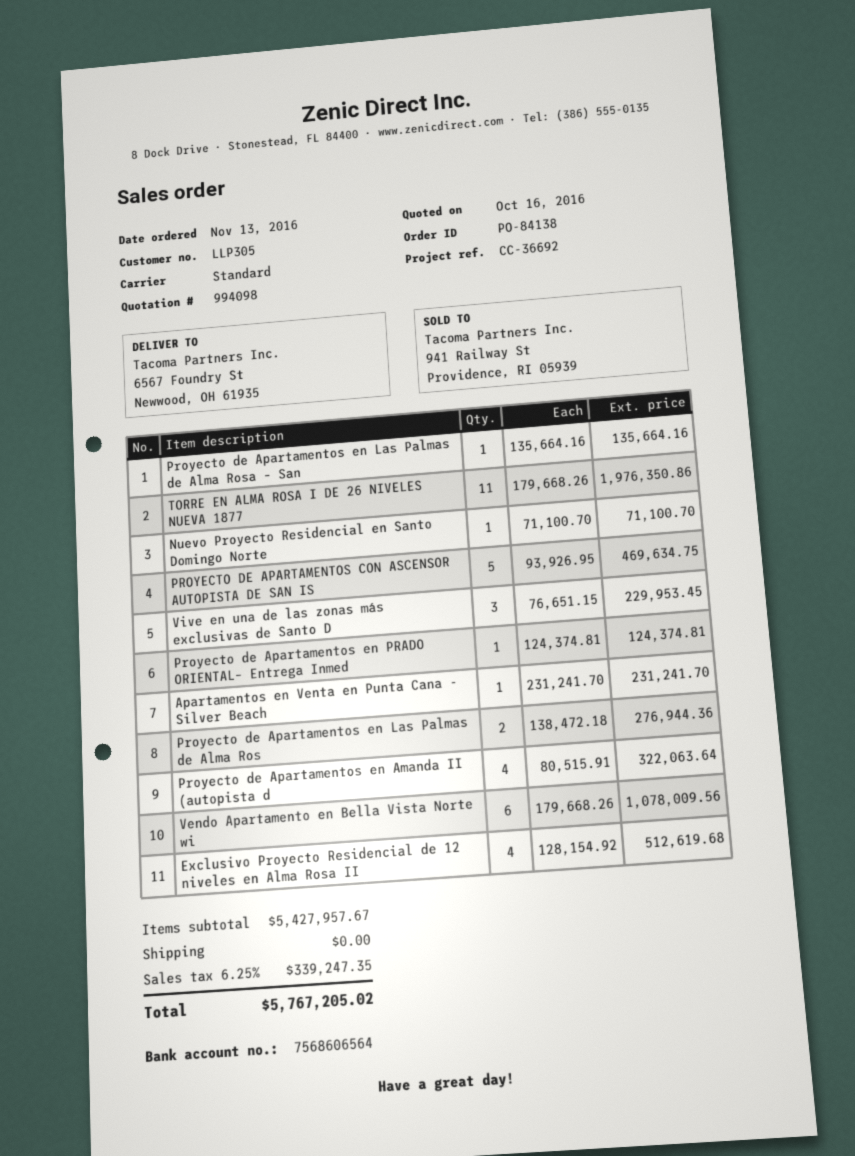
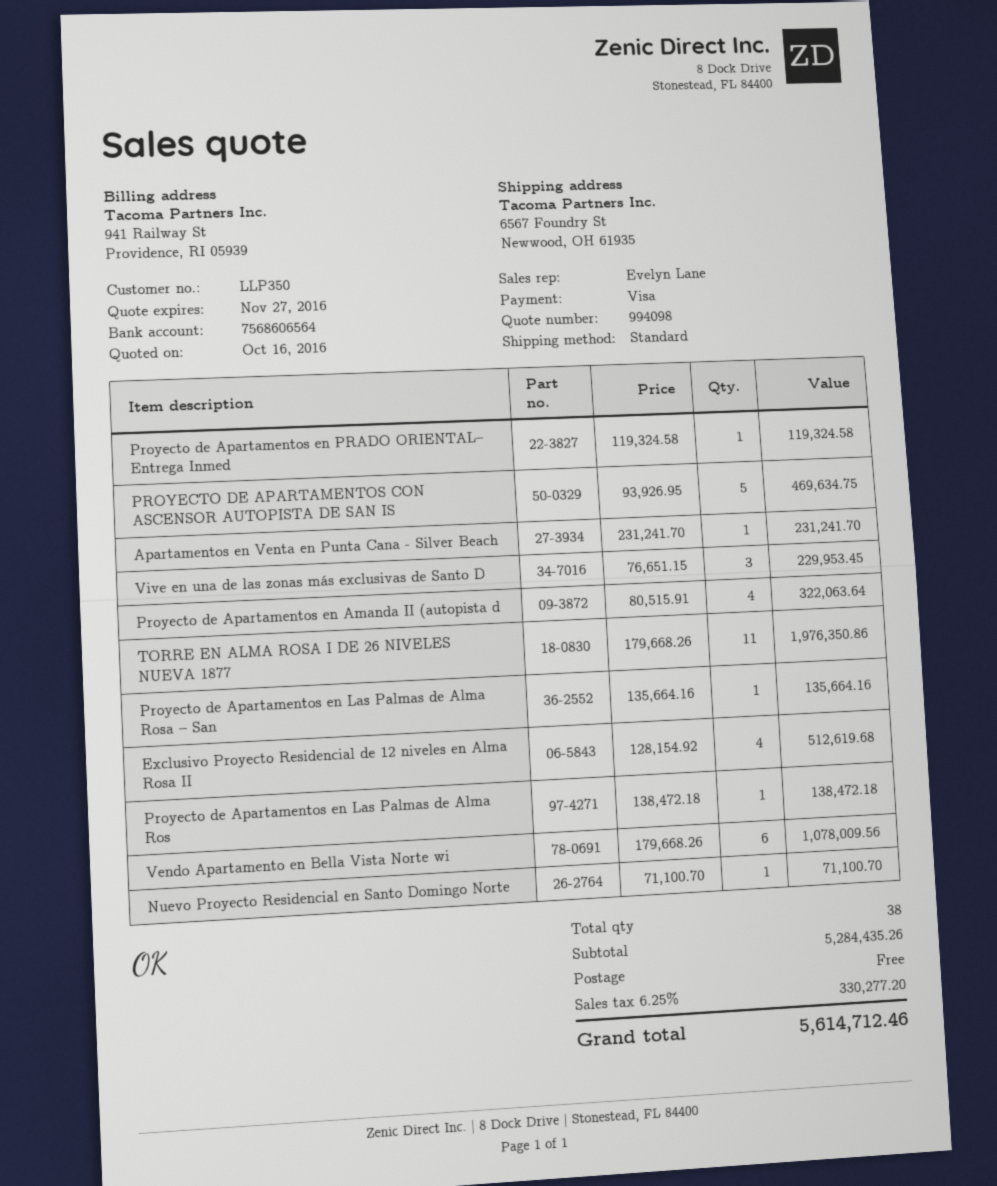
customer number: LLP305 -> LLP350
Proyecto de Apartamentos en PRADO ORIENTAL– Entrega Inmed: 1 x 124374.81 = 124374.81 -> 1 x 119324.58 = 119324.58
Proyecto de Apartamentos en Las Palmas de Alma Ros: 2 x 138472.18 = 276944.36 -> 1 x 138472.18 = 138472.18
subtotal: 5427957.67 -> 5284435.26
tax: 6.25% = 339247.35 -> 6.25% = 330277.20
total: 5767205.02 -> 5614712.46

